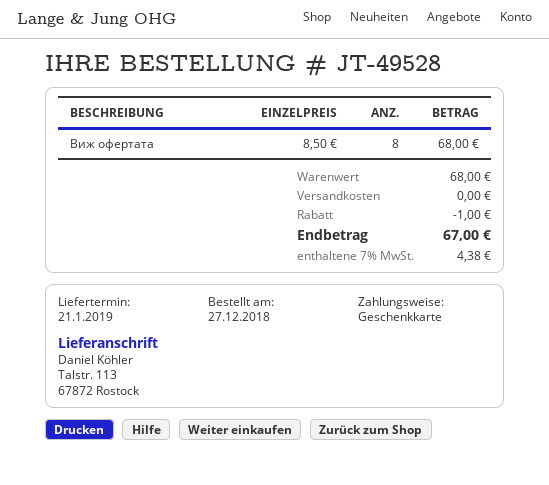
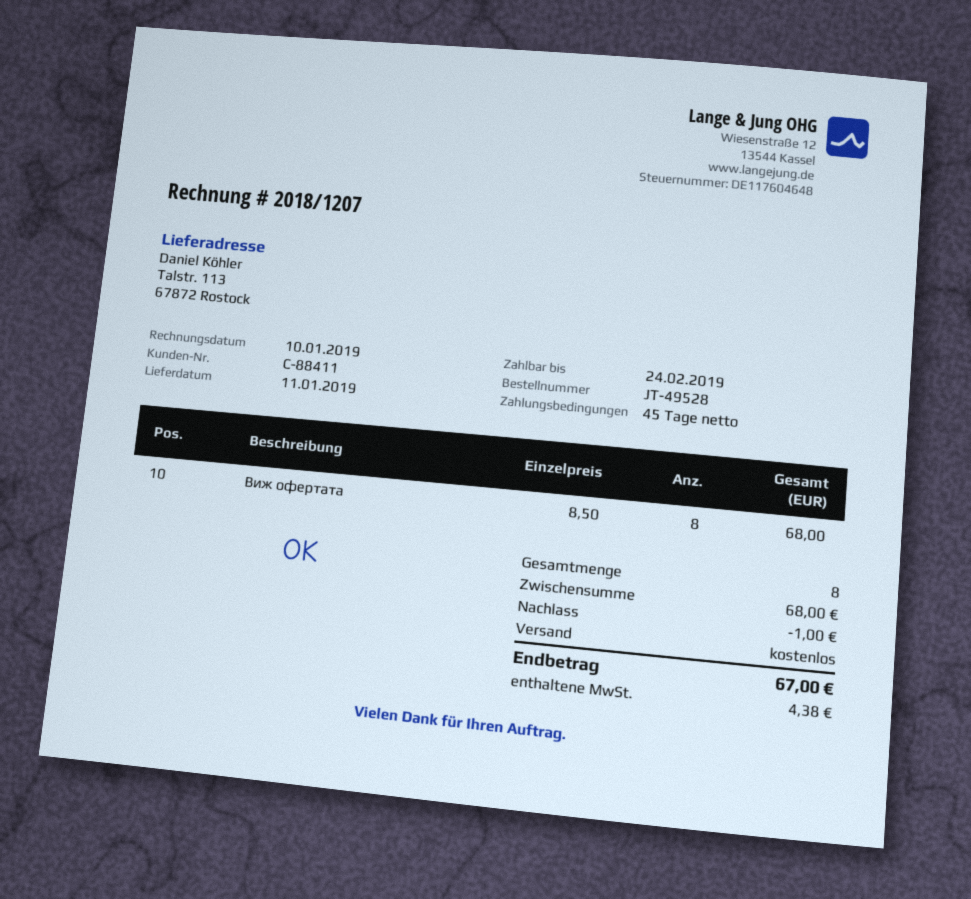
delivery date: 2019-01-21 -> 2019-01-11

